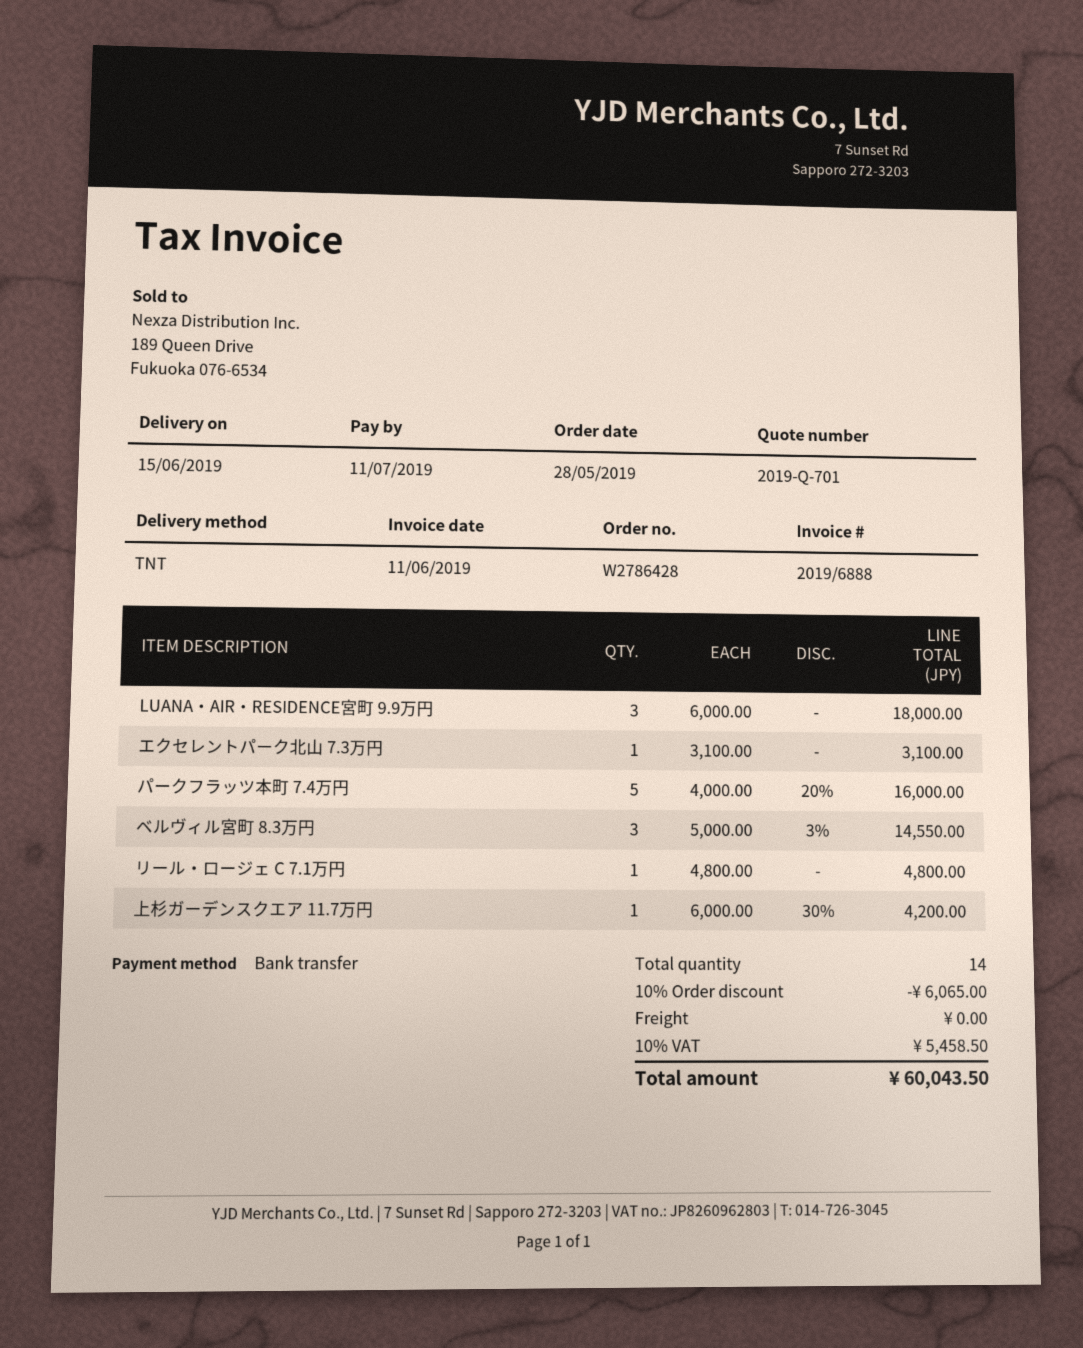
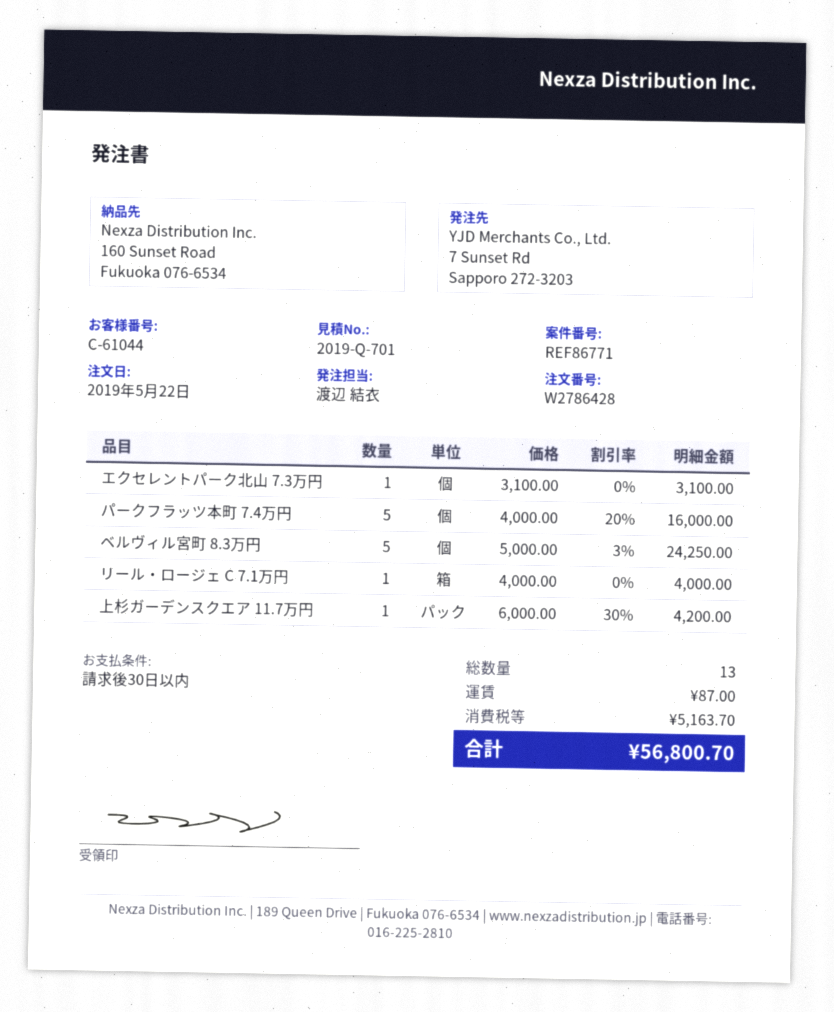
order date: 2019-05-28 -> 2019-05-22
LUANA・AIR・RESIDENCE宮町 9.9万円: 3 x 6000.00 = 18000.00 -> none
ベルヴィル宮町 8.3万円: 3 x 5000.00 - 3% = 14550.00 -> 5 x 5000.00 - 3% = 24250.00
リール・ロージェ C 7.1万円: 1 x 4800.00 = 4800.00 -> 1 x 4000.00 = 4000.00
total quantity: 14 -> 13
discount: 10% = 6065.00 -> none
shipping: 0.00 -> 87.00
tax: 5458.50 -> 5163.70
total: 60043.50 -> 56800.70

